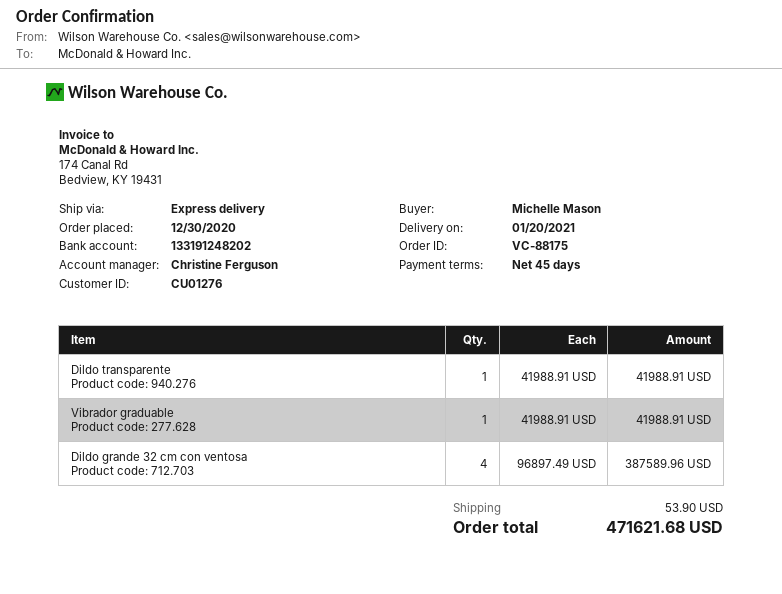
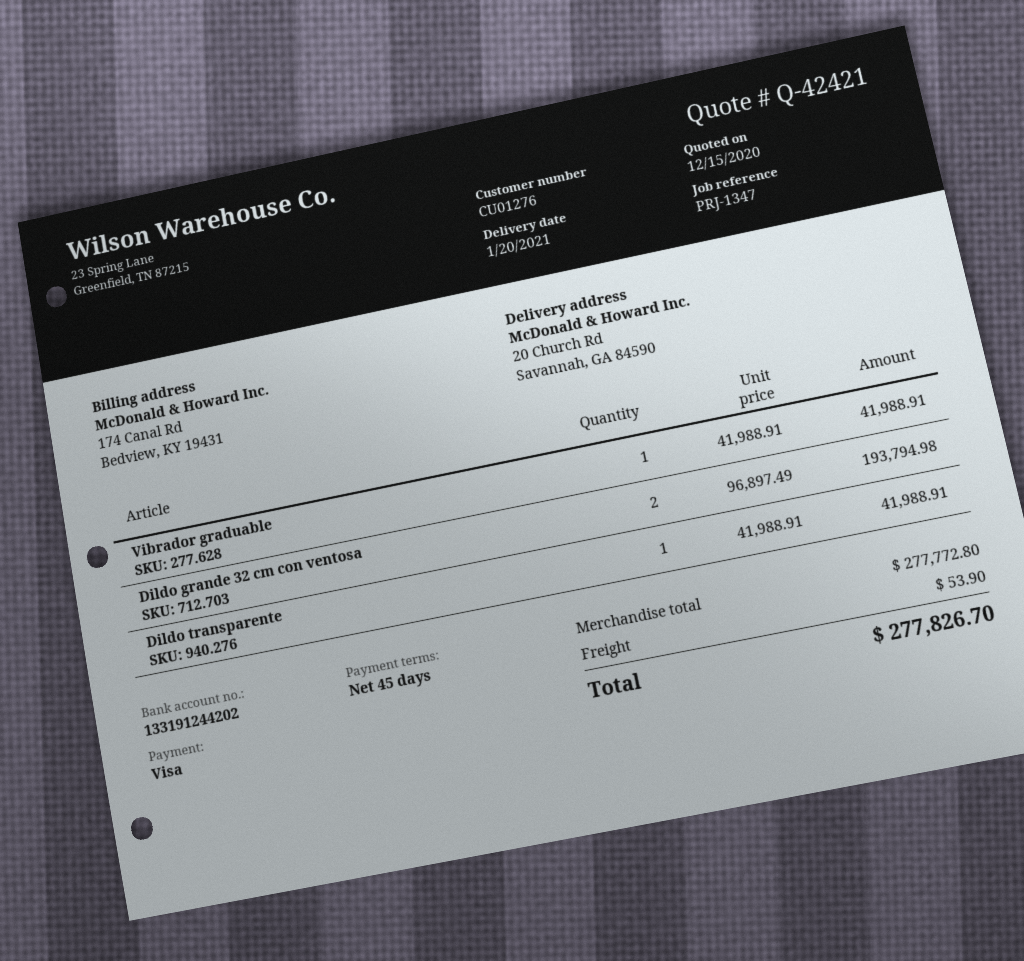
bank account: 133191248202 -> 133191244202
Dildo grande 32 cm con ventosa: 4 x 96897.49 = 387589.96 -> 2 x 96897.49 = 193794.98
total: 471621.68 -> 277826.70

